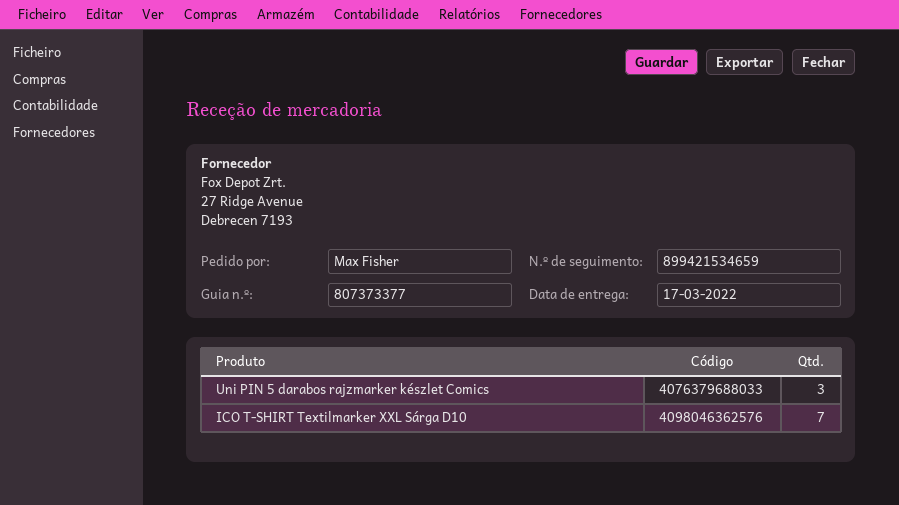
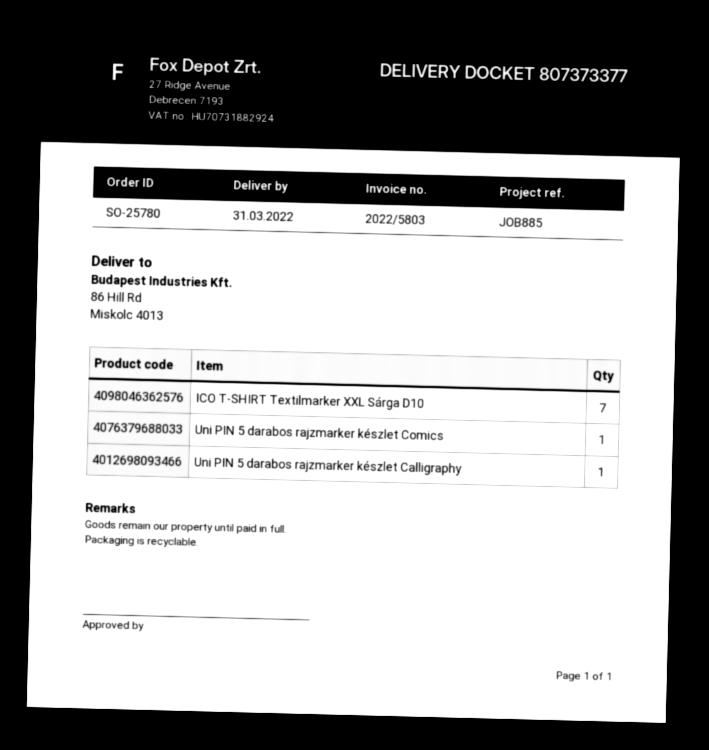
delivery date: 2022-03-17 -> 2022-03-31
Uni PIN 5 darabos rajzmarker készlet Comics: 3 -> 1
Uni PIN 5 darabos rajzmarker készlet Calligraphy: none -> 1

